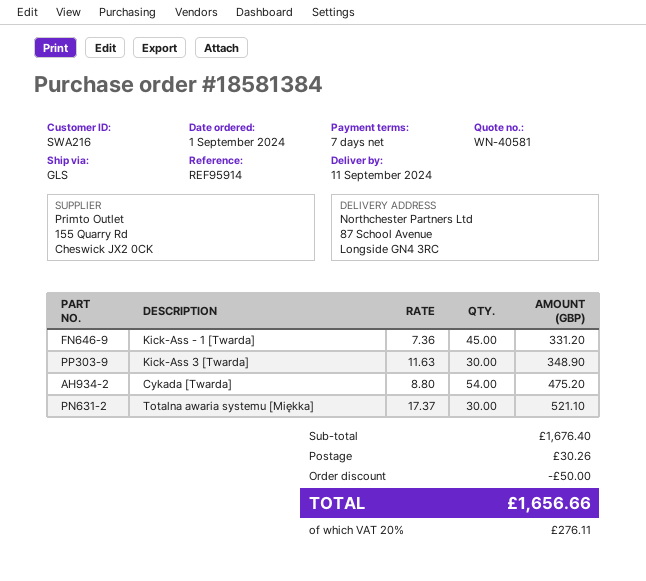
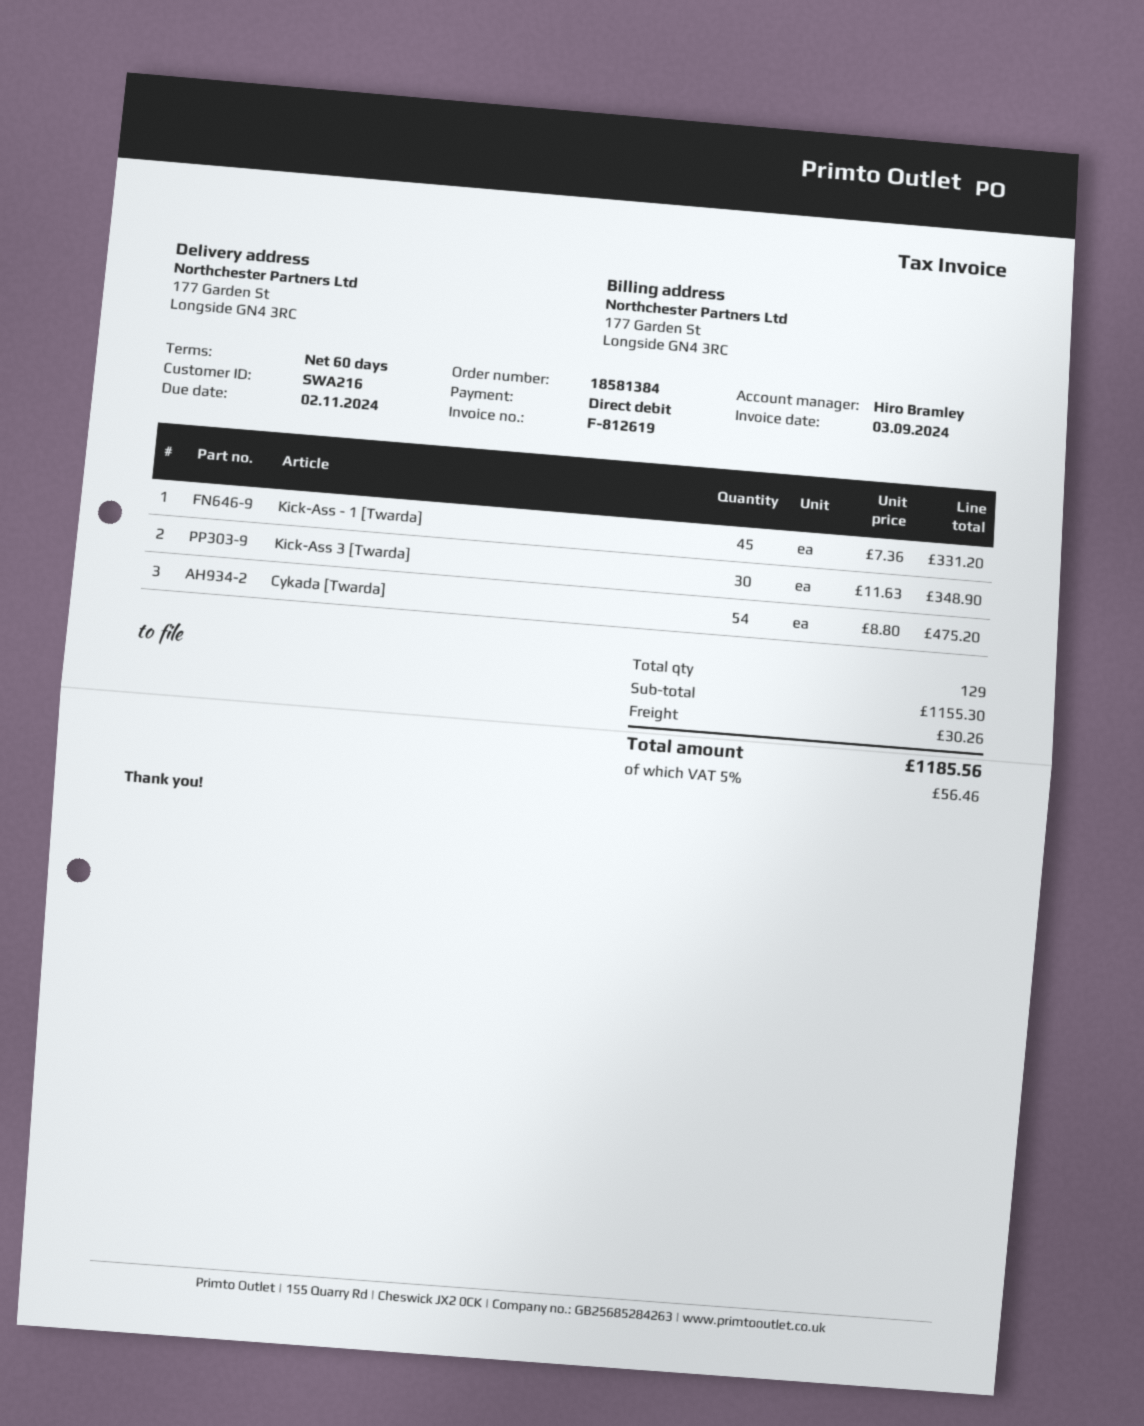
payment terms: 7 days -> 60 days
ship to: 87 School Avenue, Longside GN4 3RC -> 177 Garden St, Longside GN4 3RC
Totalna awaria systemu [Miękka]: 30 x 17.37 = 521.10 -> none
subtotal: 1676.40 -> 1155.30
discount: 50.00 -> none
tax: 20% = 276.11 -> 5% = 56.46
total: 1656.66 -> 1185.56

